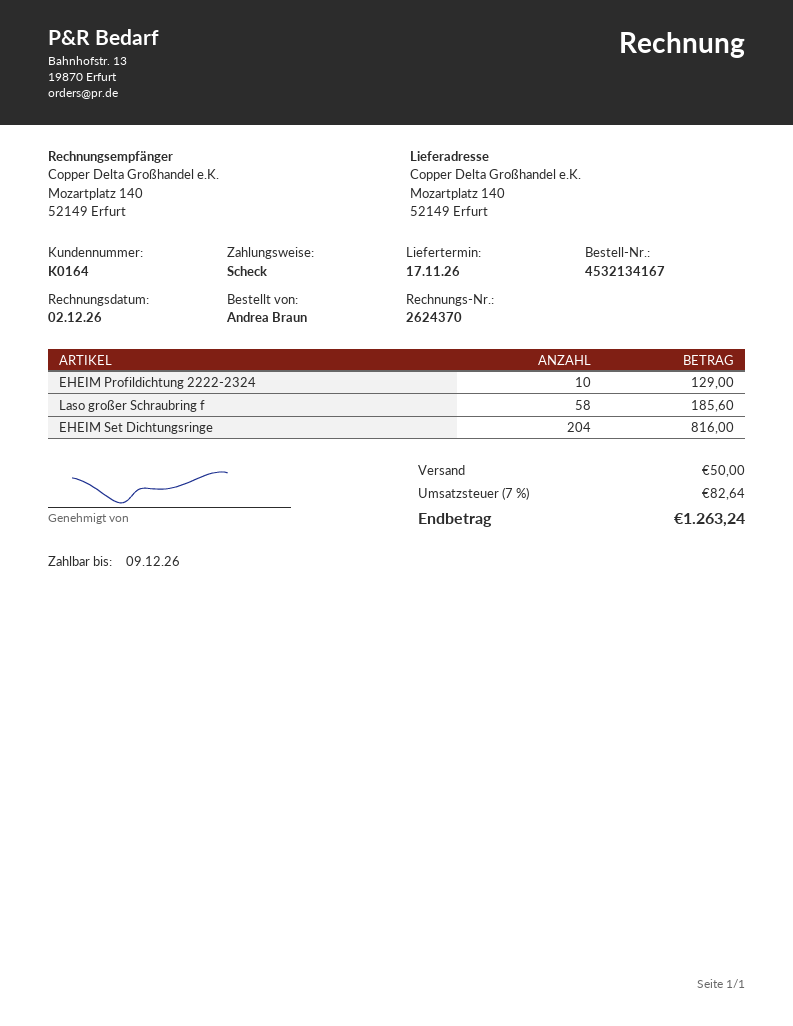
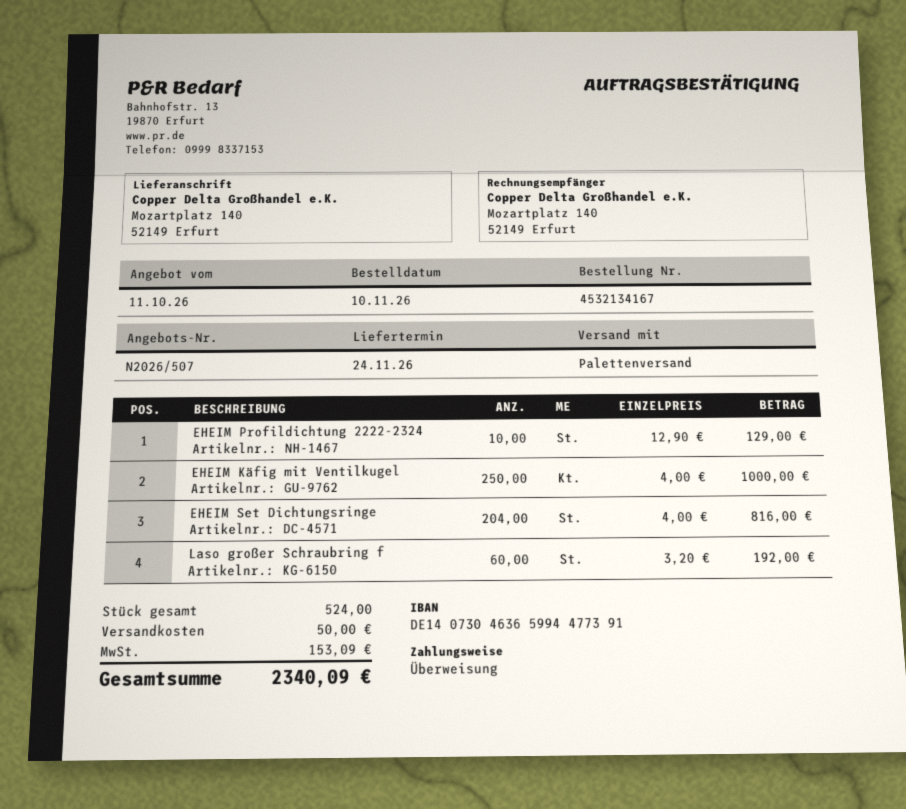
delivery date: 2026-11-17 -> 2026-11-24
payment method: cheque -> bank transfer
Laso großer Schraubring f: 58 for 185.60 -> 60 for 192.00
EHEIM Käfig mit Ventilkugel: none -> 250 for 1000.00
tax: 82.64 -> 153.09
total: 1263.24 -> 2340.09

